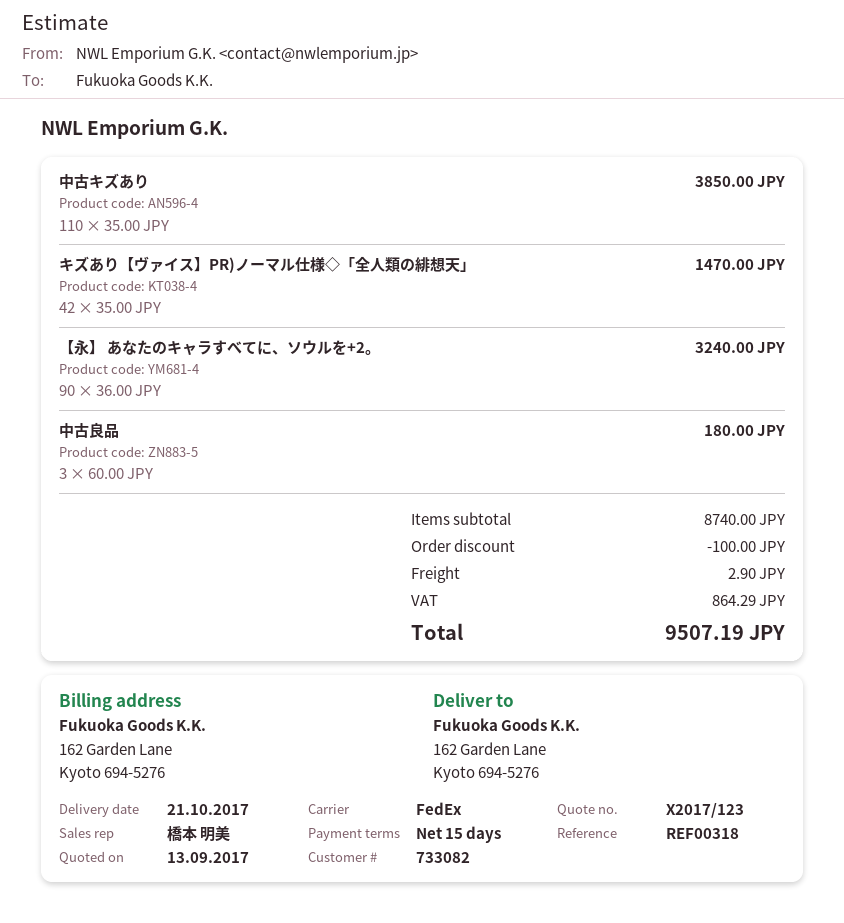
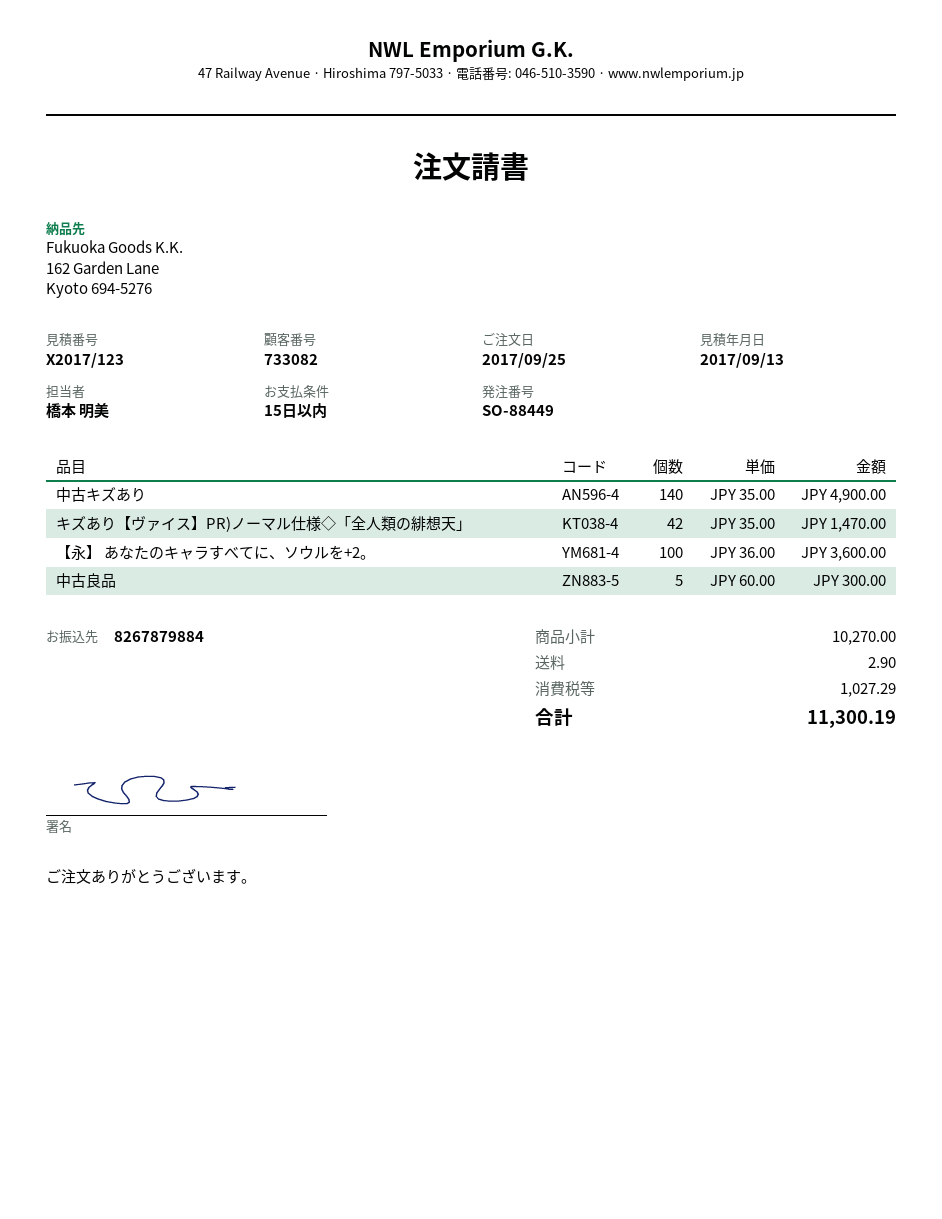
中古キズあり: 110 x 35.00 = 3850.00 -> 140 x 35.00 = 4900.00
【永】 あなたのキャラすべてに、ソウルを+2。: 90 x 36.00 = 3240.00 -> 100 x 36.00 = 3600.00
中古良品: 3 x 60.00 = 180.00 -> 5 x 60.00 = 300.00
subtotal: 8740.00 -> 10270.00
discount: 100.00 -> none
tax: 864.29 -> 1027.29
total: 9507.19 -> 11300.19

